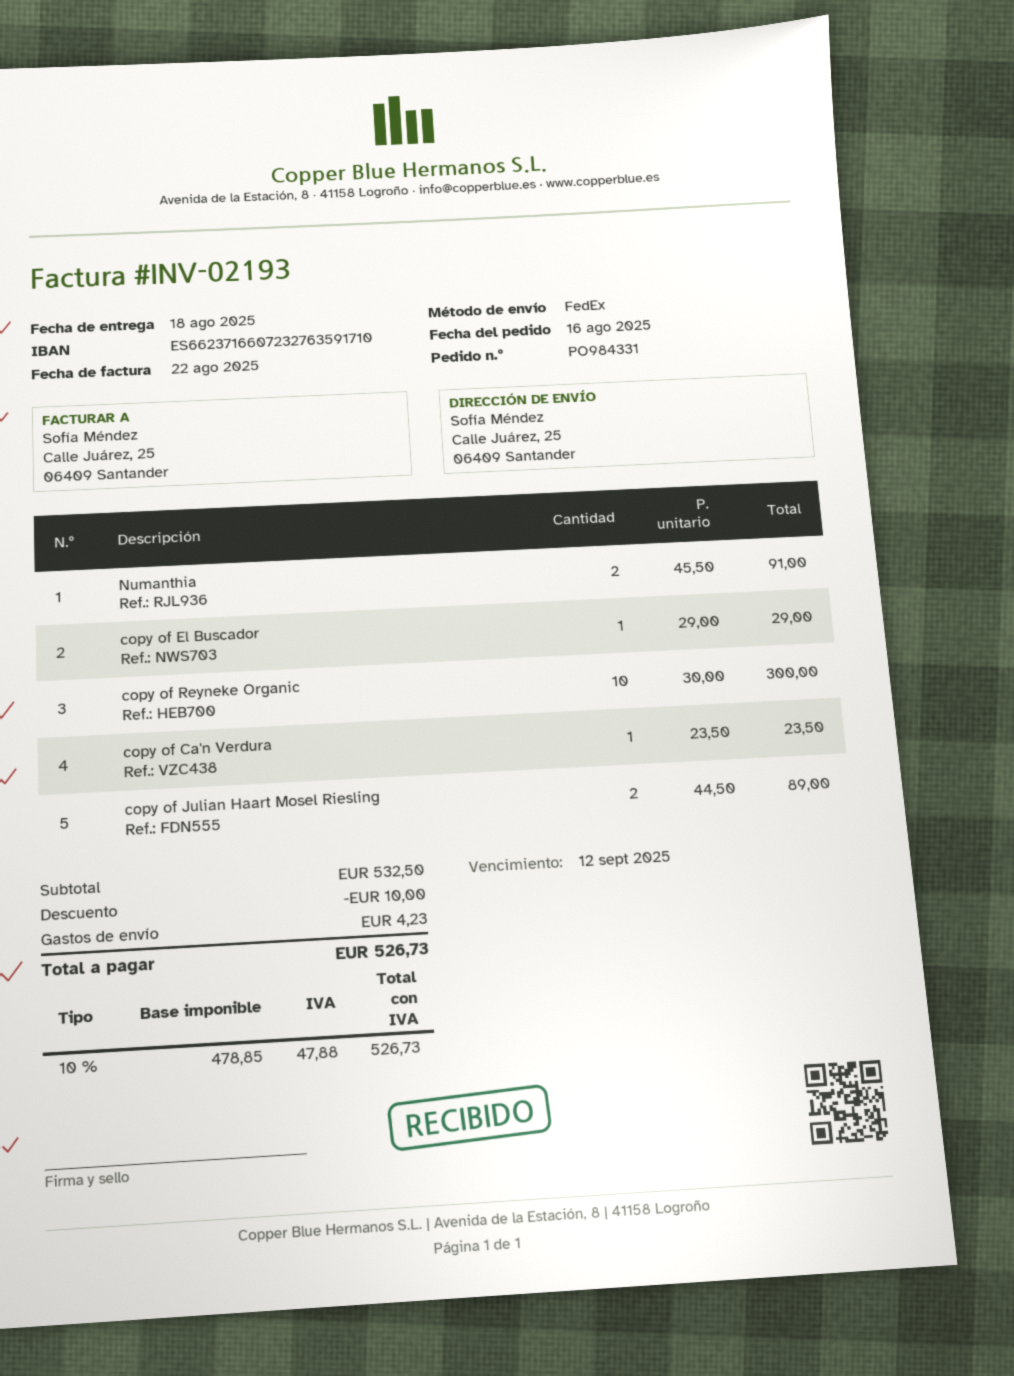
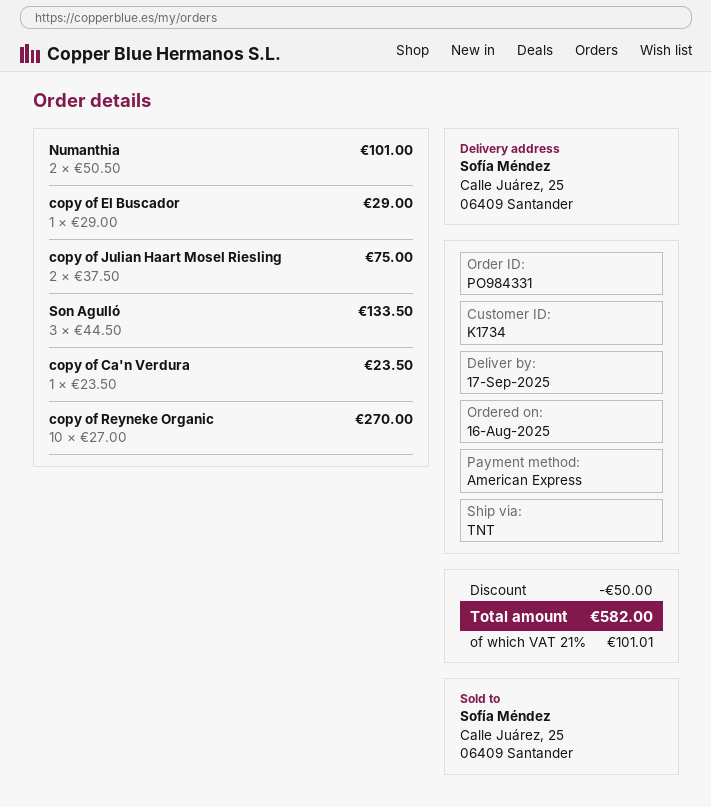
delivery date: 2025-08-18 -> 2025-09-17
shipping method: FedEx -> TNT
Numanthia: 2 x 45.50 = 91.00 -> 2 x 50.50 = 101.00
copy of Reyneke Organic: 10 x 30.00 = 300.00 -> 10 x 27.00 = 270.00
copy of Julian Haart Mosel Riesling: 2 x 44.50 = 89.00 -> 2 x 37.50 = 75.00
Son Agulló: none -> 3 x 44.50 = 133.50
discount: 10.00 -> 50.00
shipping: 4.23 -> none
tax: 10% = 47.88 -> 21% = 101.01
total: 526.73 -> 582.00

